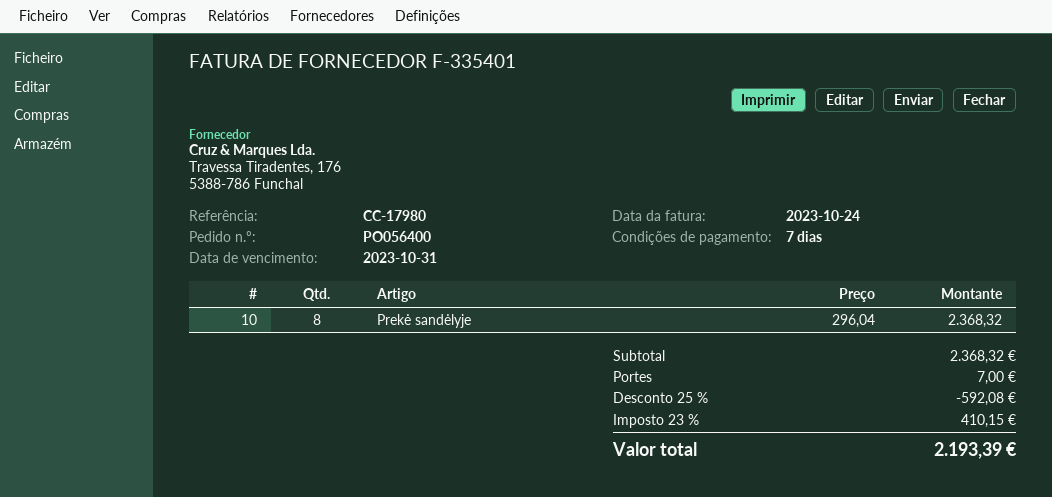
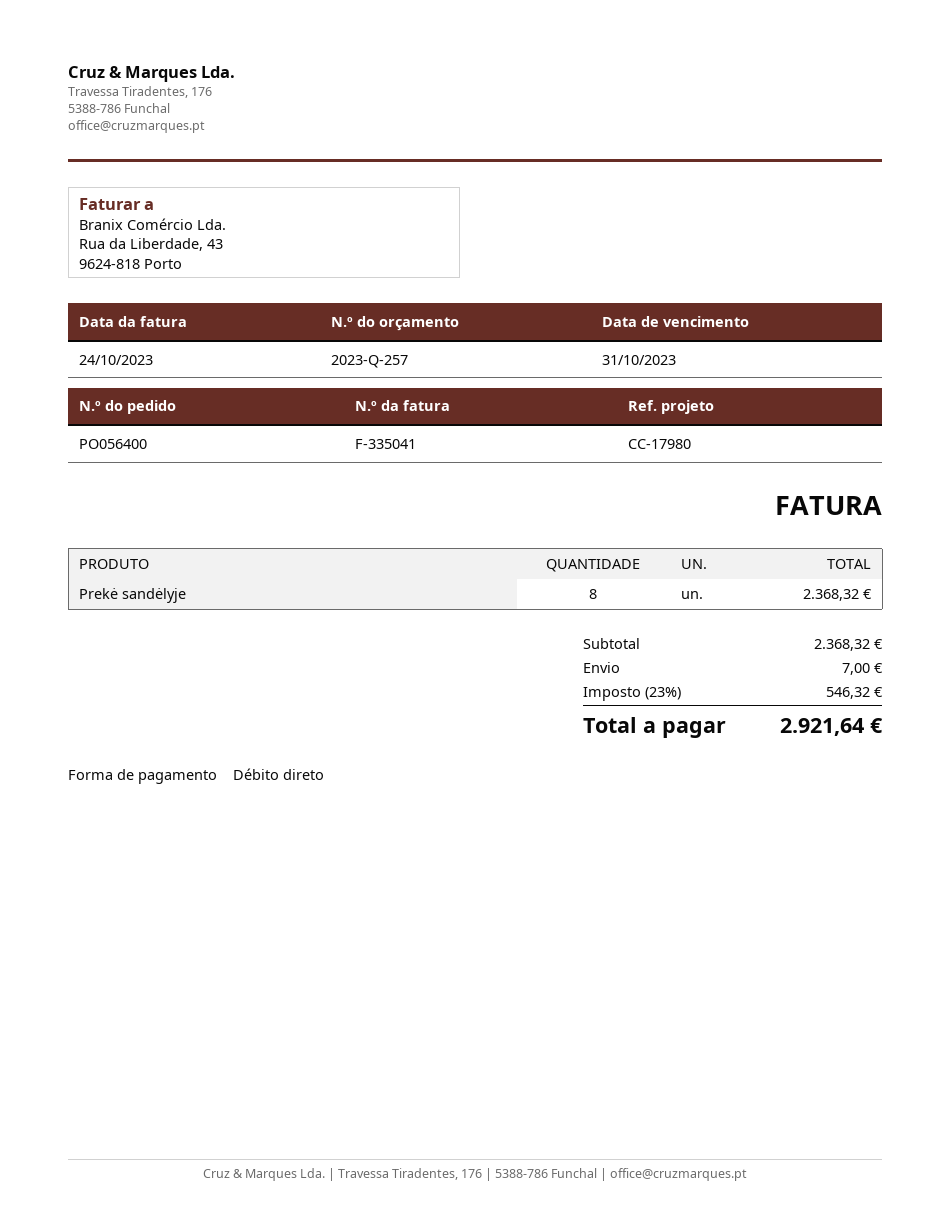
invoice number: F-335401 -> F-335041
discount: 25% = 592.08 -> none
tax: 23% = 410.15 -> 23% = 546.32
total: 2193.39 -> 2921.64

